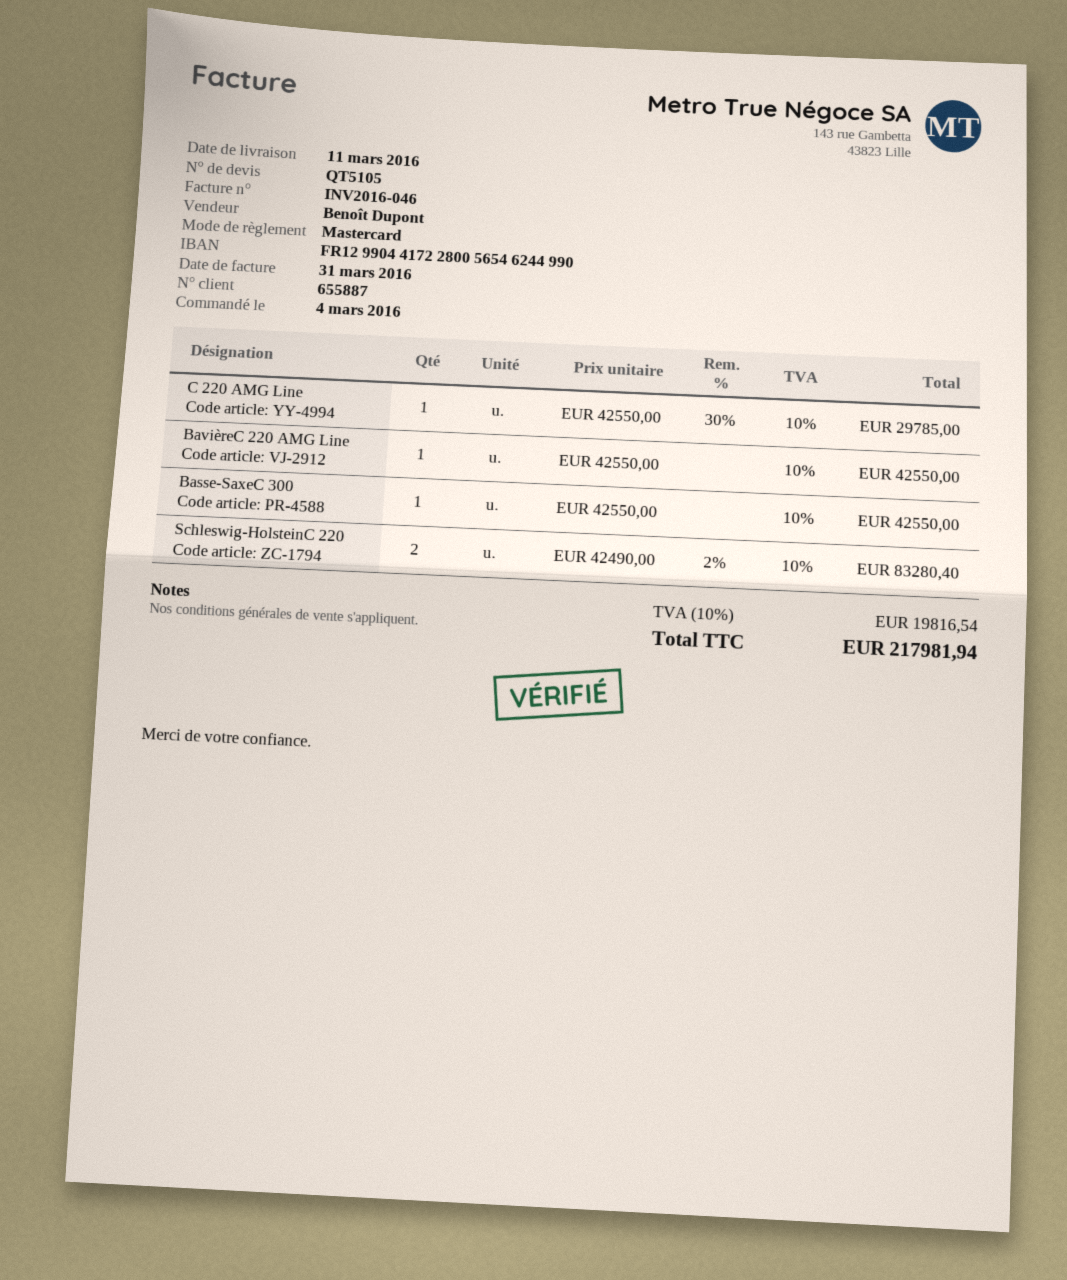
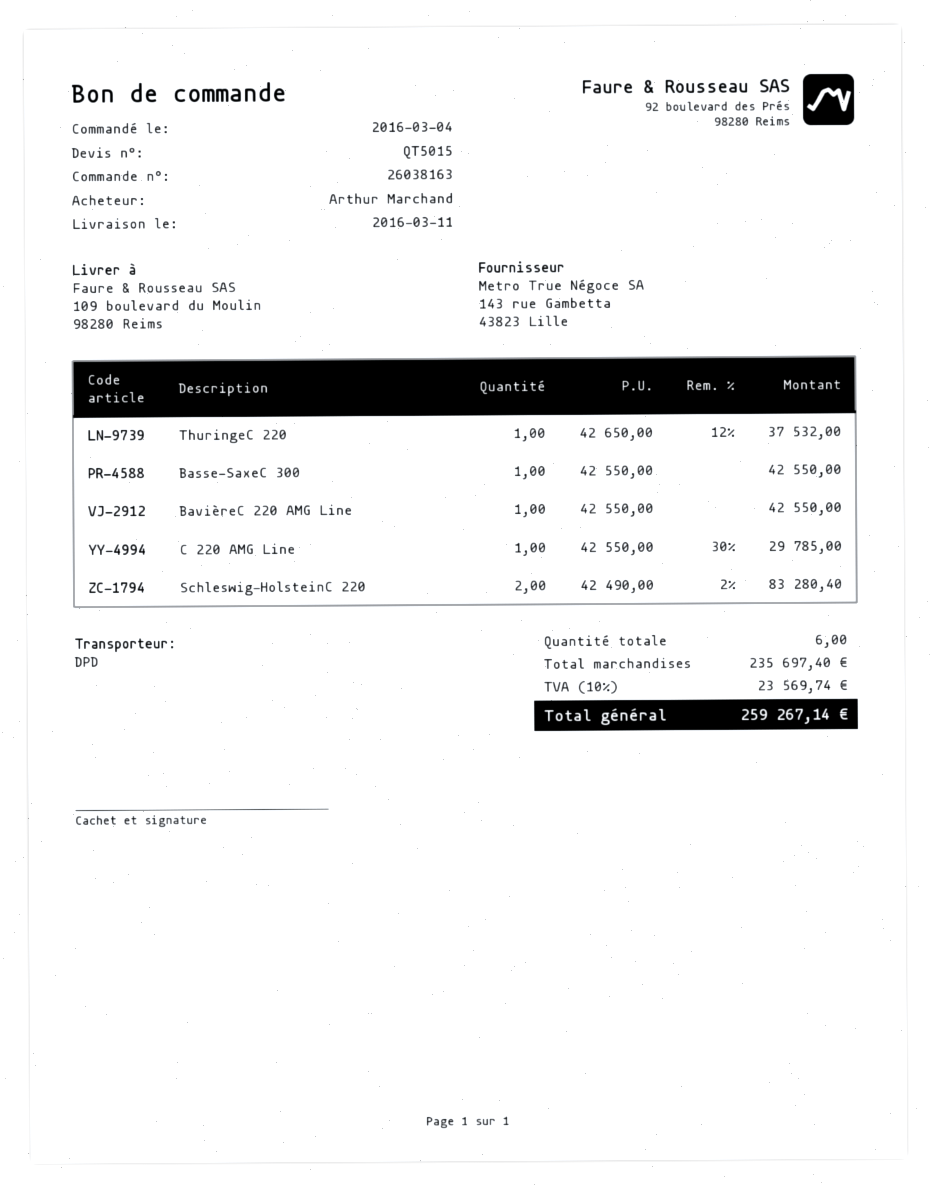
quote number: QT5105 -> QT5015
ThuringeC 220: none -> 1 x 42650.00 - 12% = 37532.00
tax: 10% = 19816.54 -> 10% = 23569.74
total: 217981.94 -> 259267.14

